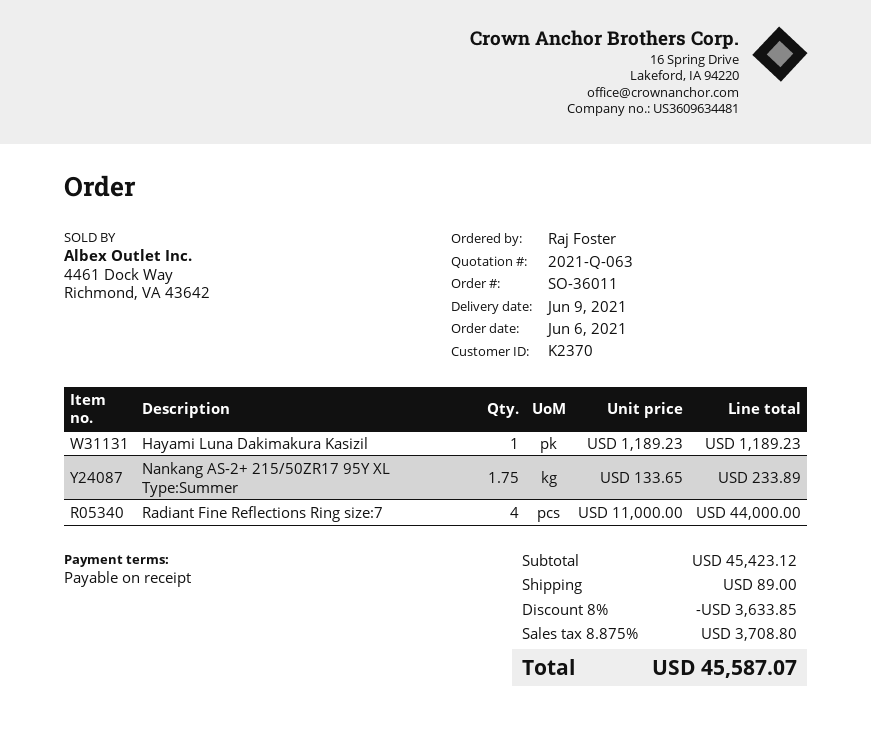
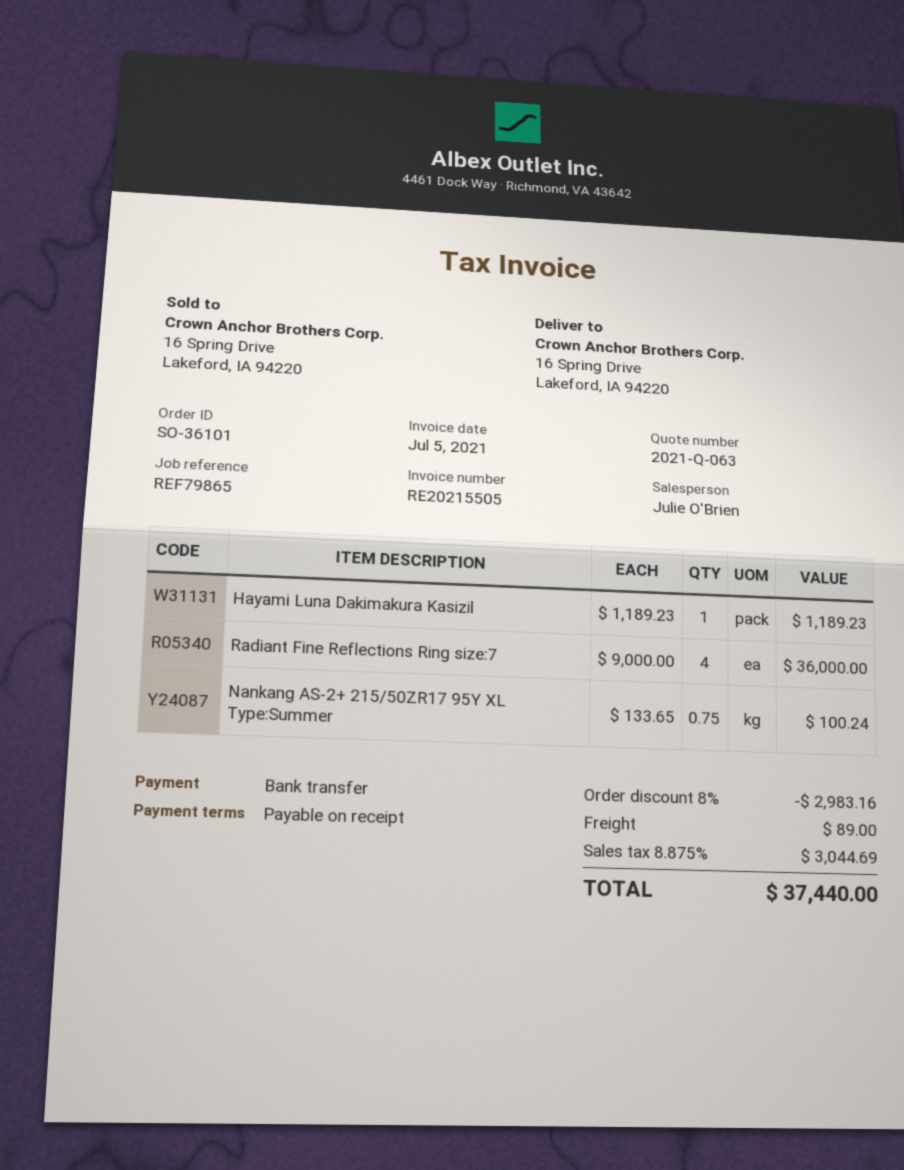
order number: SO-36011 -> SO-36101
Nankang AS-2+ 215/50ZR17 95Y XL Type:Summer: 1.75 x 133.65 = 233.89 -> 0.75 x 133.65 = 100.24
Radiant Fine Reflections Ring size:7: 4 x 11000.00 = 44000.00 -> 4 x 9000.00 = 36000.00
discount: 8% = 3633.85 -> 8% = 2983.16
tax: 8.875% = 3708.80 -> 8.875% = 3044.69
total: 45587.07 -> 37440.00

